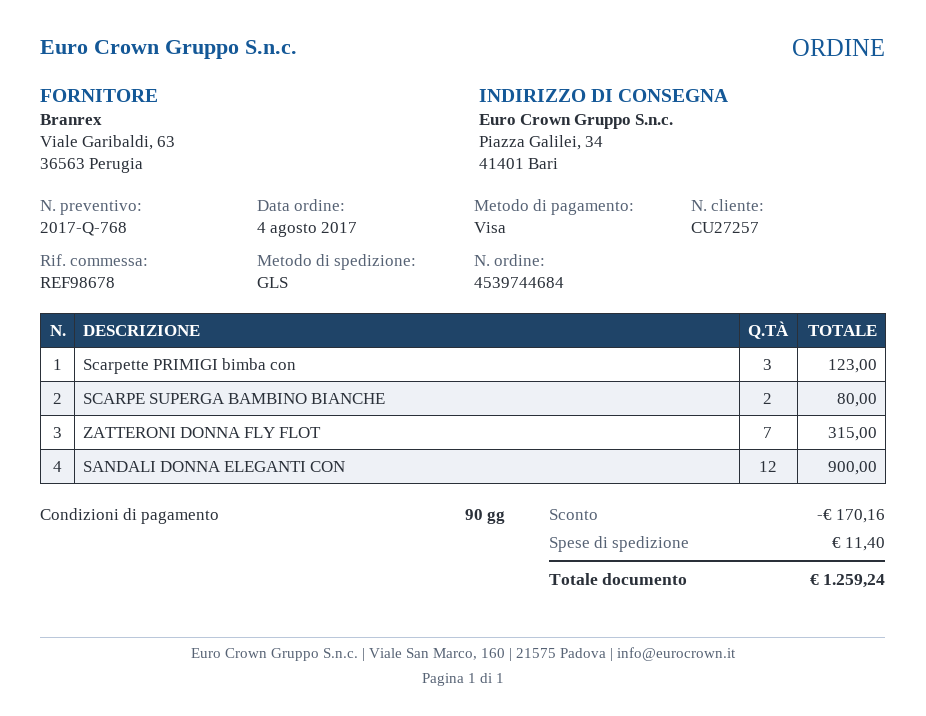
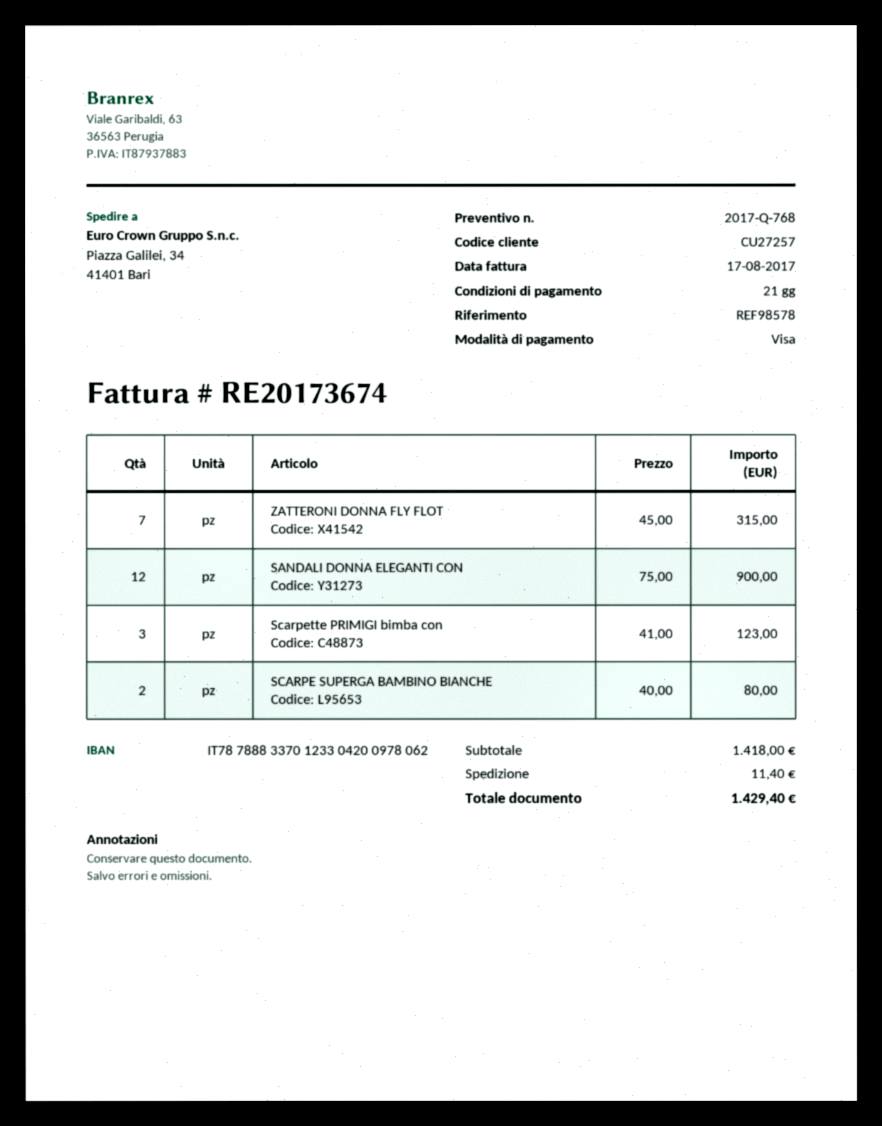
payment terms: 90 days -> 21 days
reference: REF98678 -> REF98578
discount: 170.16 -> none
total: 1259.24 -> 1429.40

